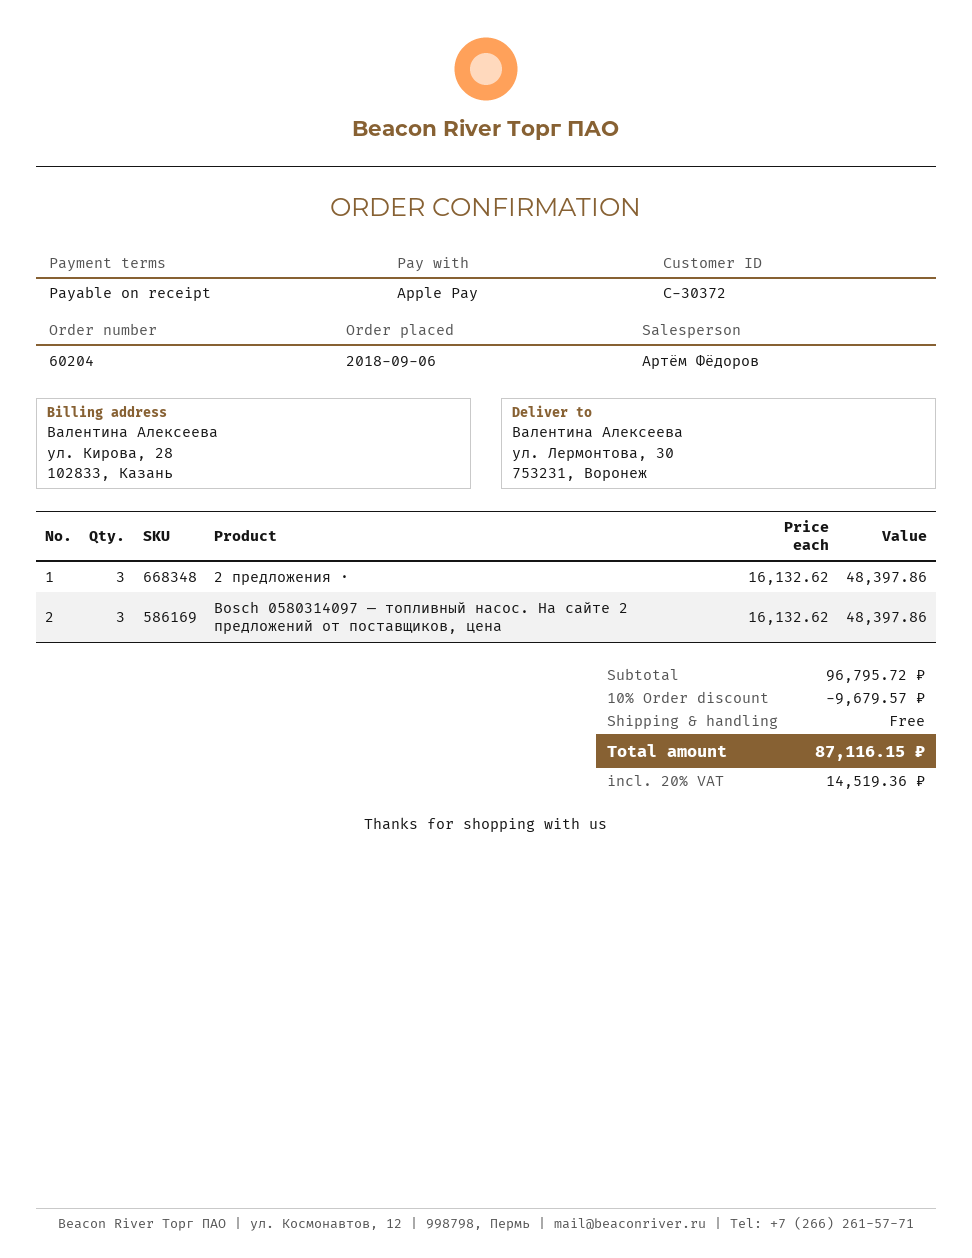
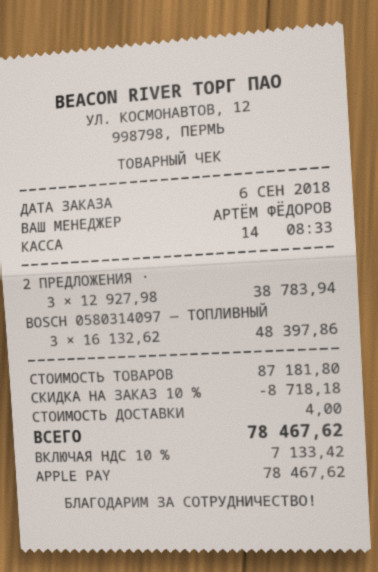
2 предложения ·: 3 x 16132.62 = 48397.86 -> 3 x 12927.98 = 38783.94
subtotal: 96795.72 -> 87181.80
discount: 10% = 9679.57 -> 10% = 8718.18
shipping: 0.00 -> 4.00
tax: 20% = 14519.36 -> 10% = 7133.42
total: 87116.15 -> 78467.62

